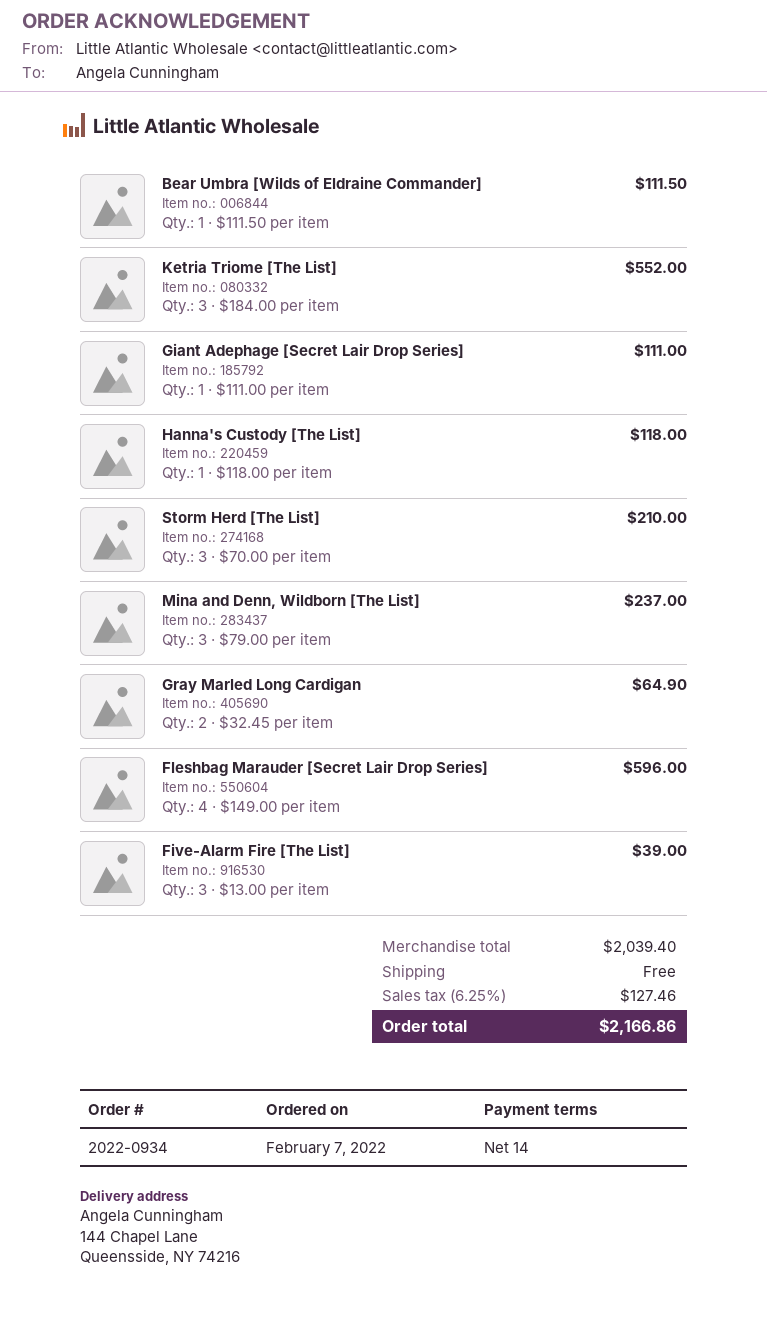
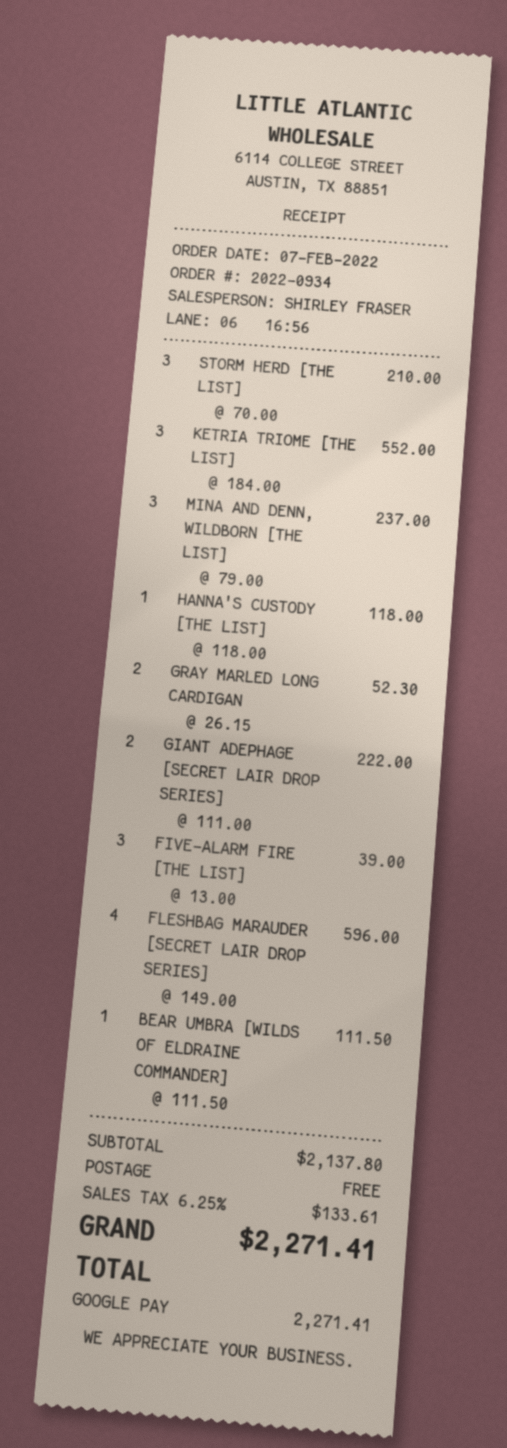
Giant Adephage [Secret Lair Drop Series]: 1 x 111.00 = 111.00 -> 2 x 111.00 = 222.00
Gray Marled Long Cardigan: 2 x 32.45 = 64.90 -> 2 x 26.15 = 52.30
subtotal: 2039.40 -> 2137.80
tax: 6.25% = 127.46 -> 6.25% = 133.61
total: 2166.86 -> 2271.41

